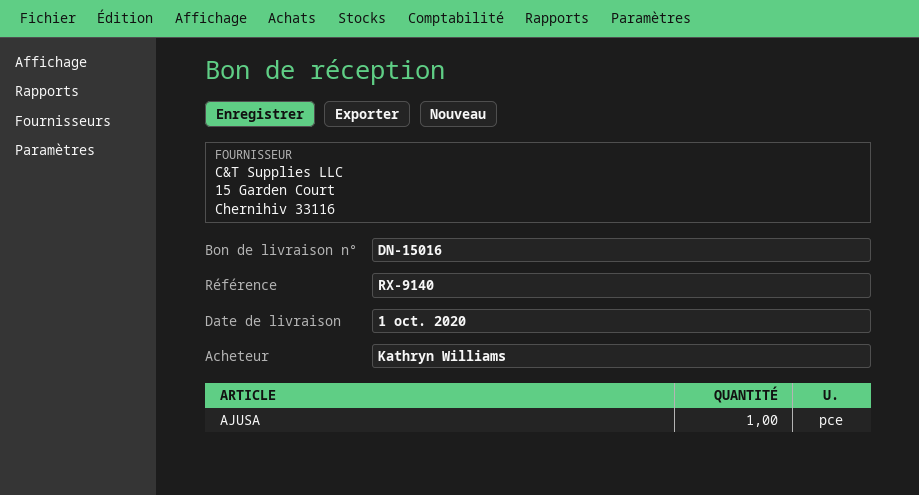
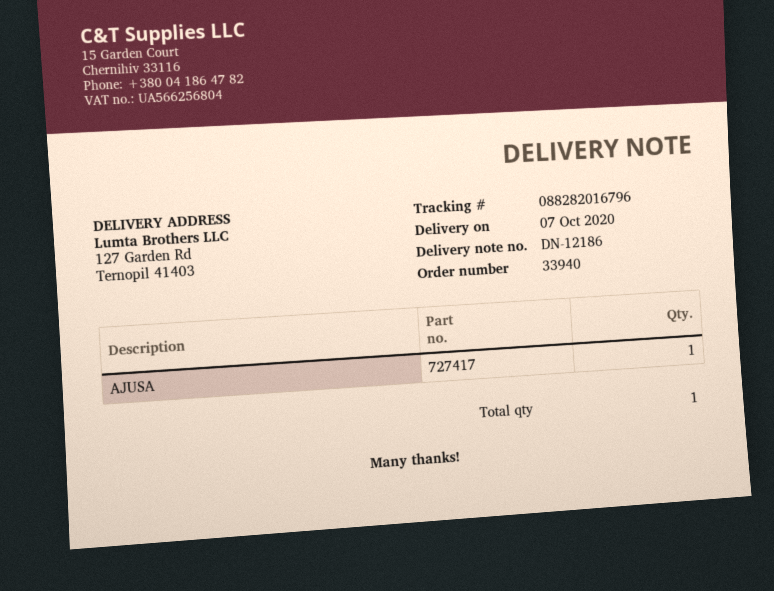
delivery note number: DN-15016 -> DN-12186
delivery date: 2020-10-01 -> 2020-10-07

